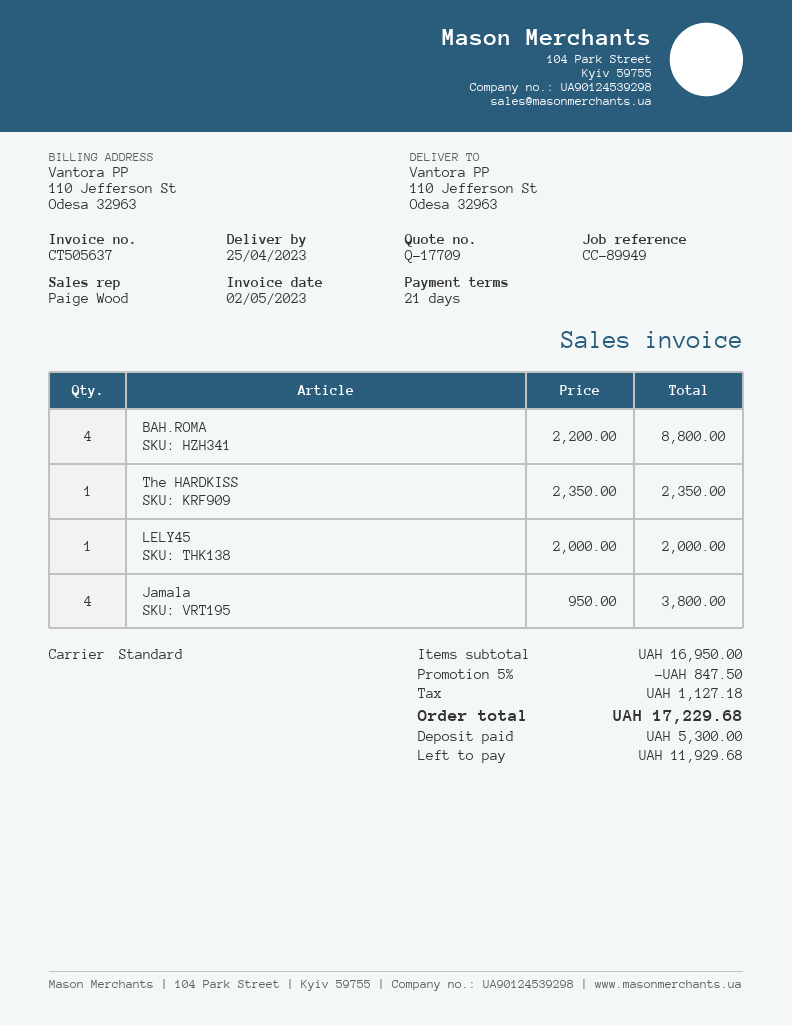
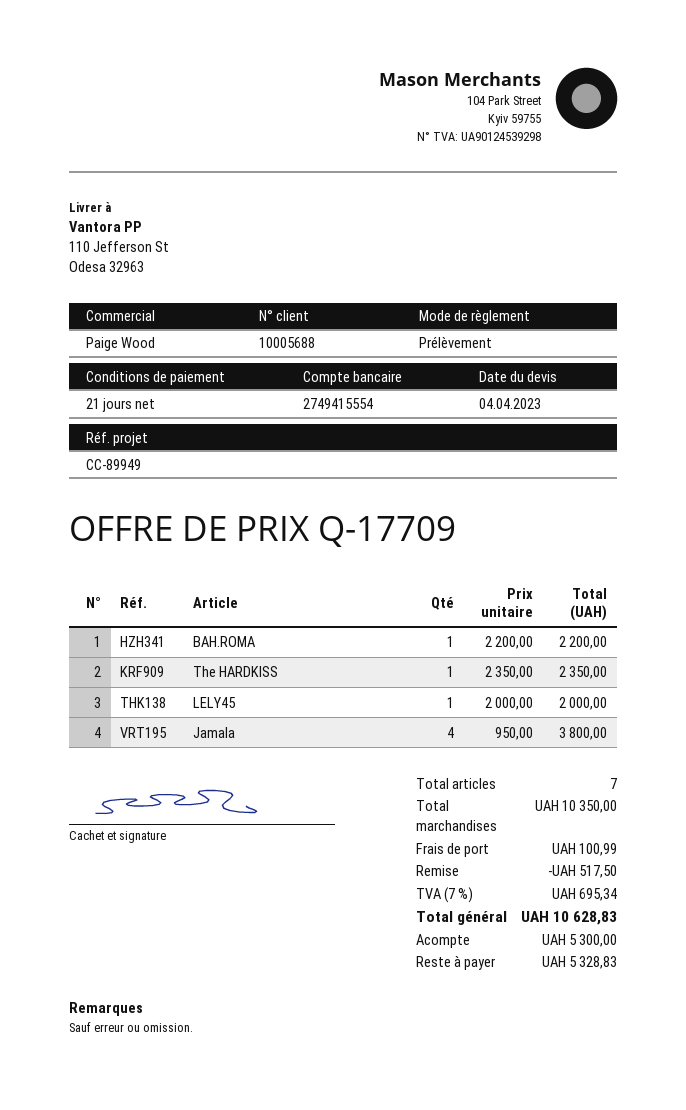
BAH.ROMA: 4 x 2200.00 = 8800.00 -> 1 x 2200.00 = 2200.00
subtotal: 16950.00 -> 10350.00
discount: 847.50 -> 517.50
shipping: none -> 100.99
tax: 1127.18 -> 695.34
total: 17229.68 -> 10628.83
balance: 11929.68 -> 5328.83

